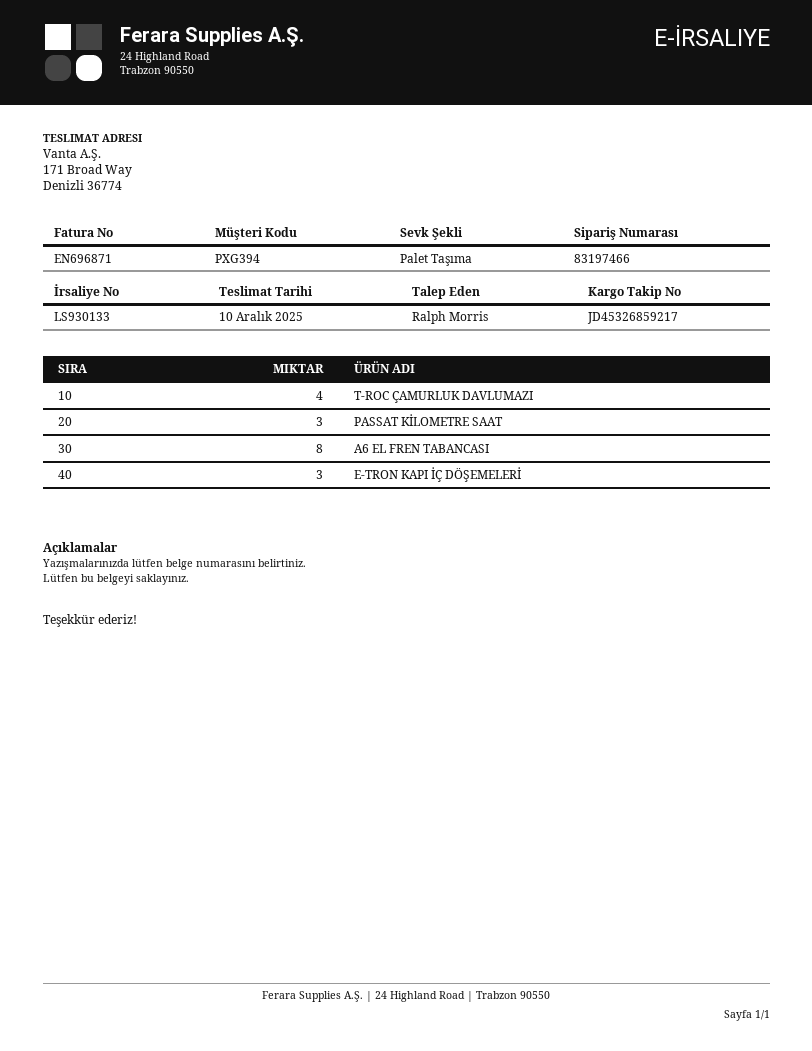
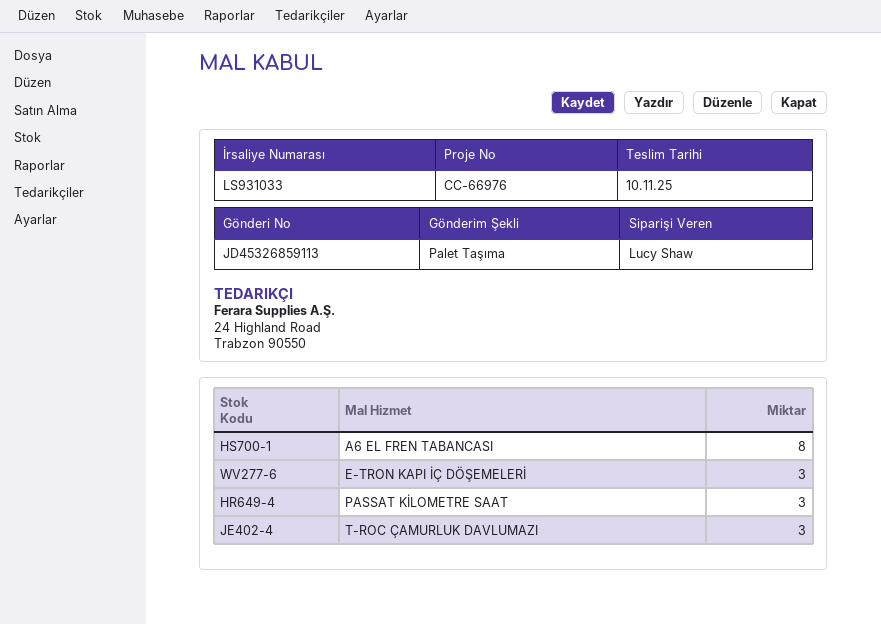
delivery note number: LS930133 -> LS931033
delivery date: 2025-12-10 -> 2025-11-10
ordered by: Ralph Morris -> Lucy Shaw
tracking number: JD45326859217 -> JD45326859113
T-ROC ÇAMURLUK DAVLUMAZI: 4 -> 3

